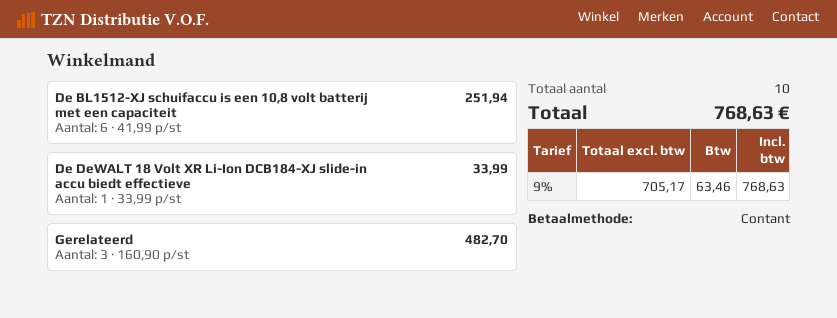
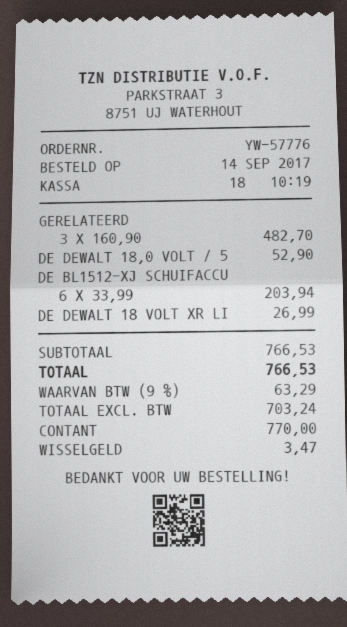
De BL1512-XJ schuifaccu is een 10,8 volt batterij met een capaciteit: 6 x 41.99 = 251.94 -> 6 x 33.99 = 203.94
De DeWALT 18 Volt XR Li-Ion DCB184-XJ slide-in accu biedt effectieve: 1 x 33.99 = 33.99 -> 1 x 26.99 = 26.99
DE DEWALT 18,0 VOLT / 5: none -> 1 x 52.90 = 52.90
net: 705.17 -> 703.24
tax: 9% = 63.46 -> 9% = 63.29
total: 768.63 -> 766.53

